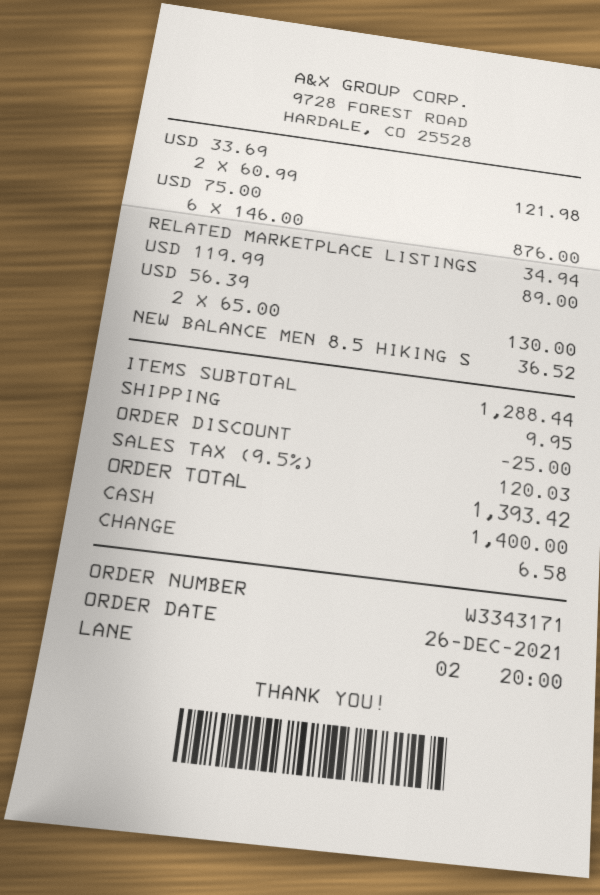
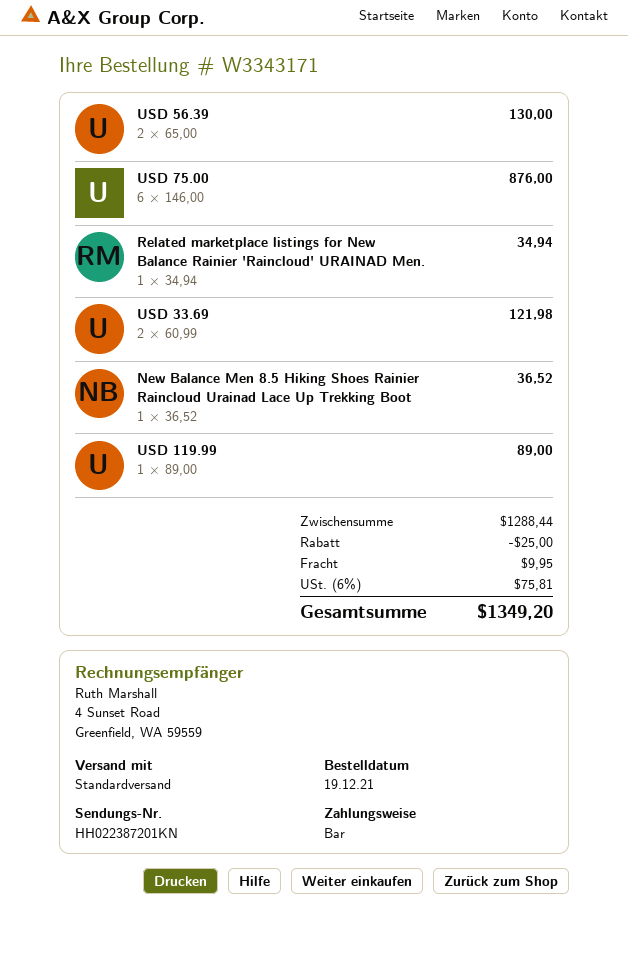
order date: 2021-12-26 -> 2021-12-19
tax: 9.5% = 120.03 -> 6% = 75.81
total: 1393.42 -> 1349.20

